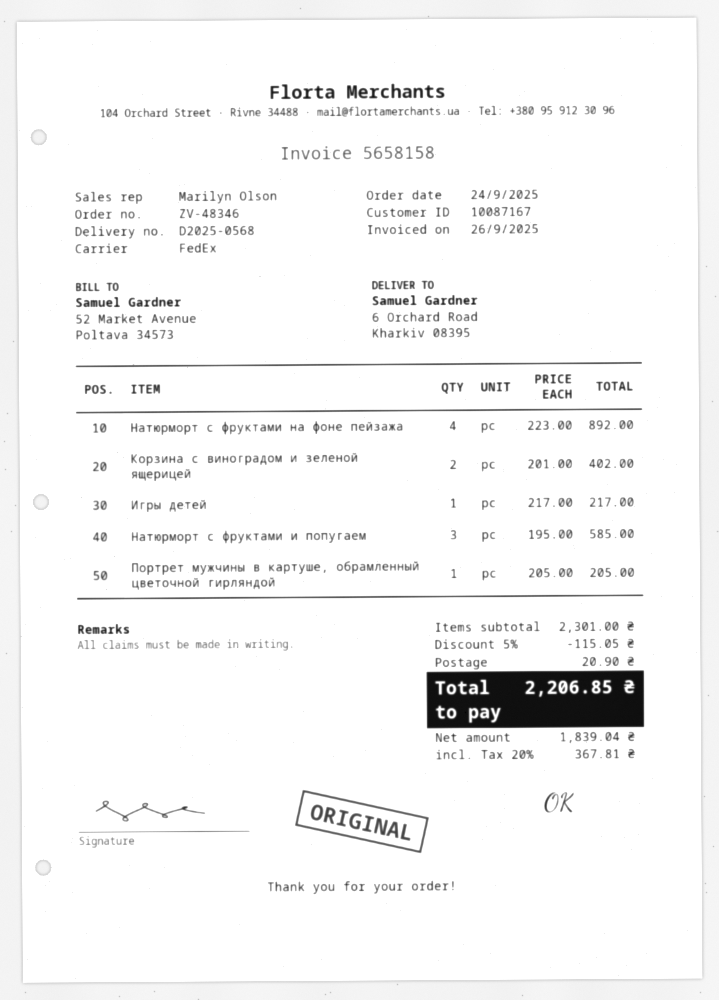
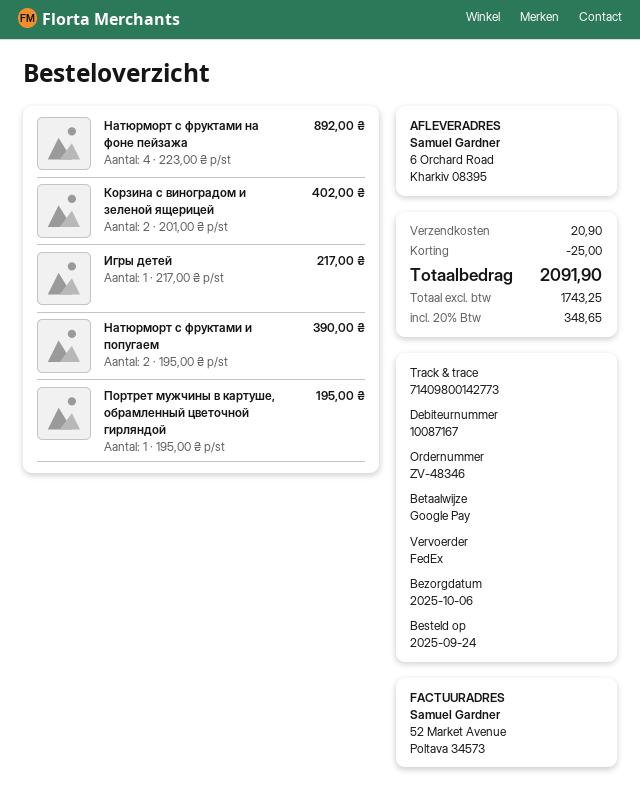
Натюрморт с фруктами и попугаем: 3 x 195.00 = 585.00 -> 2 x 195.00 = 390.00
Портрет мужчины в картуше, обрамленный цветочной гирляндой: 1 x 205.00 = 205.00 -> 1 x 195.00 = 195.00
discount: 115.05 -> 25.00
net: 1839.04 -> 1743.25
tax: 20% = 367.81 -> 20% = 348.65
total: 2206.85 -> 2091.90

